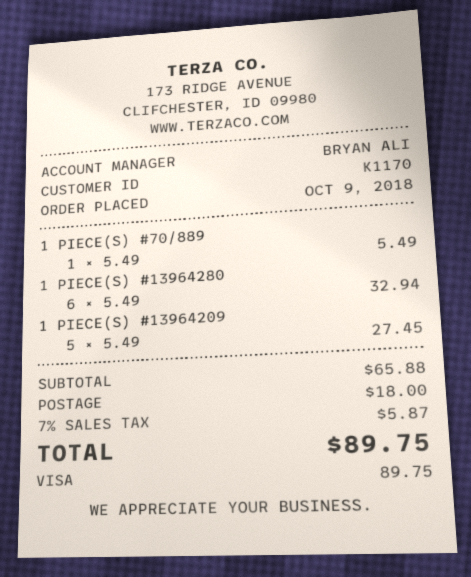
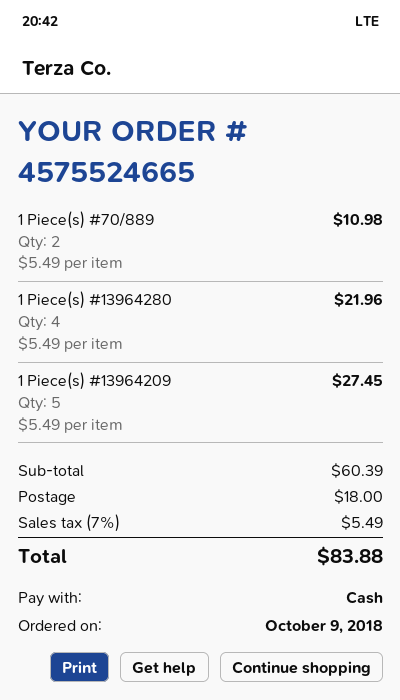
payment method: Visa -> cash
1 PIECE(S) #70/889: 1 x 5.49 = 5.49 -> 2 x 5.49 = 10.98
1 PIECE(S) #13964280: 6 x 5.49 = 32.94 -> 4 x 5.49 = 21.96
subtotal: 65.88 -> 60.39
tax: 7% = 5.87 -> 7% = 5.49
total: 89.75 -> 83.88

